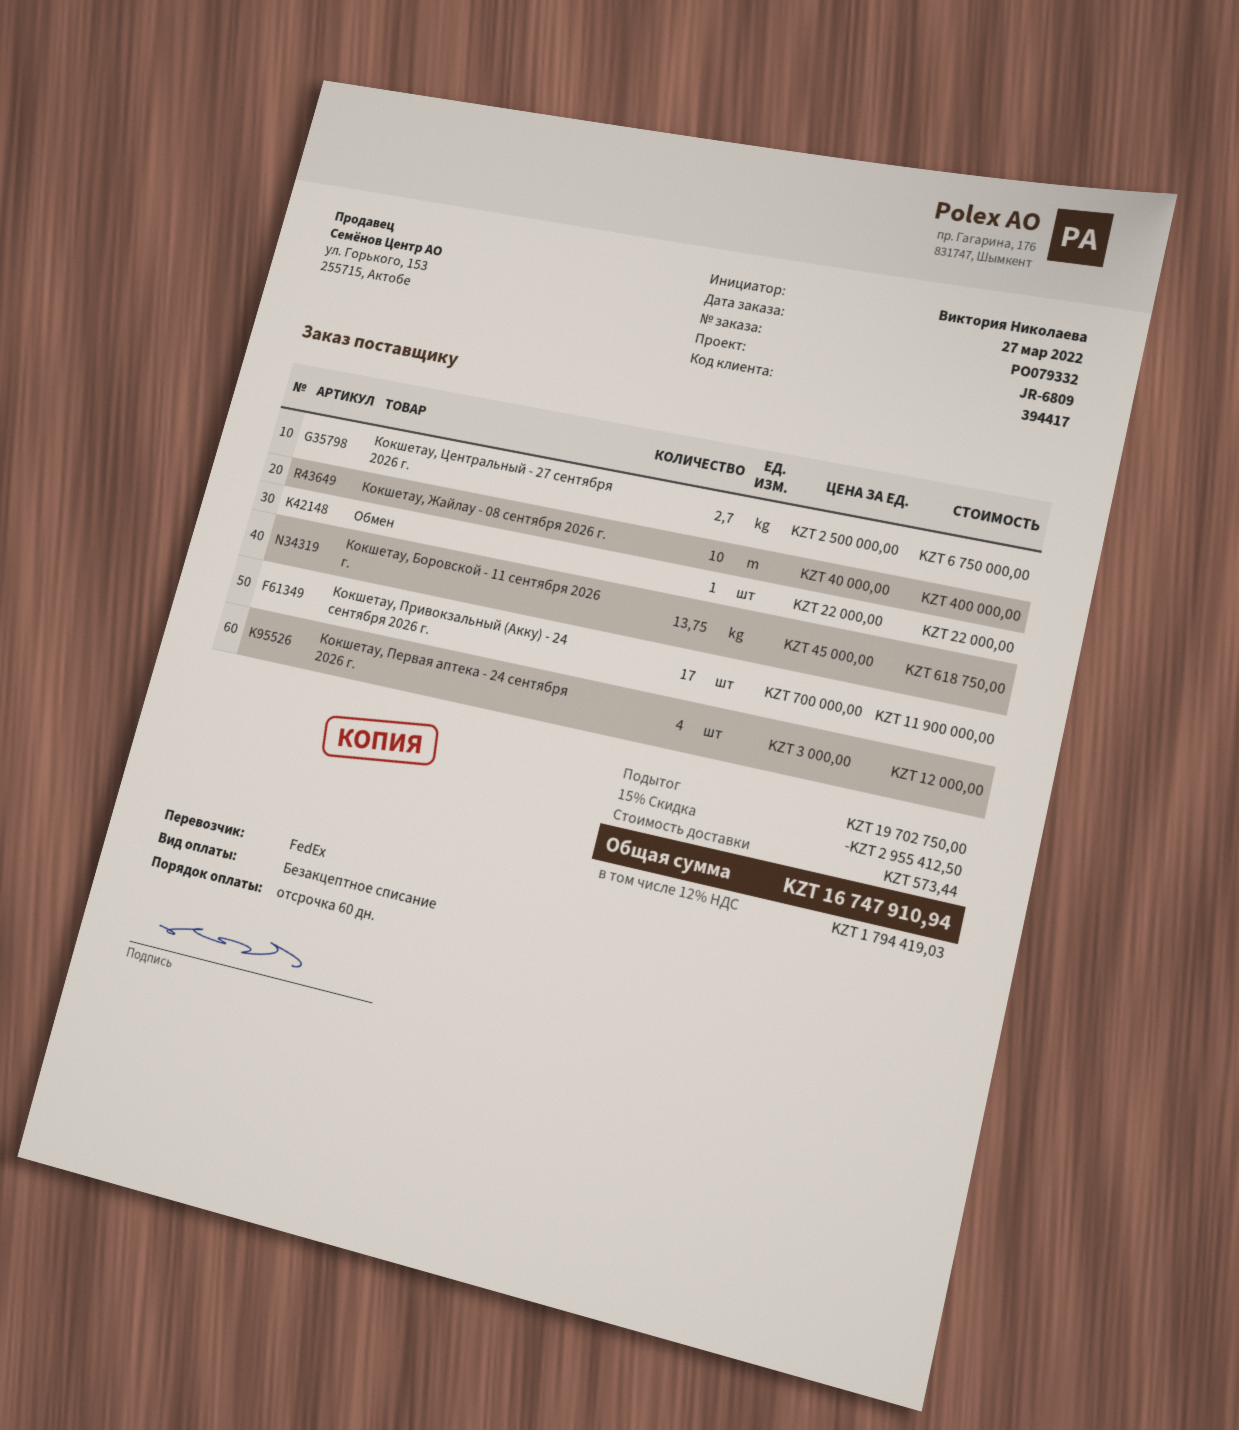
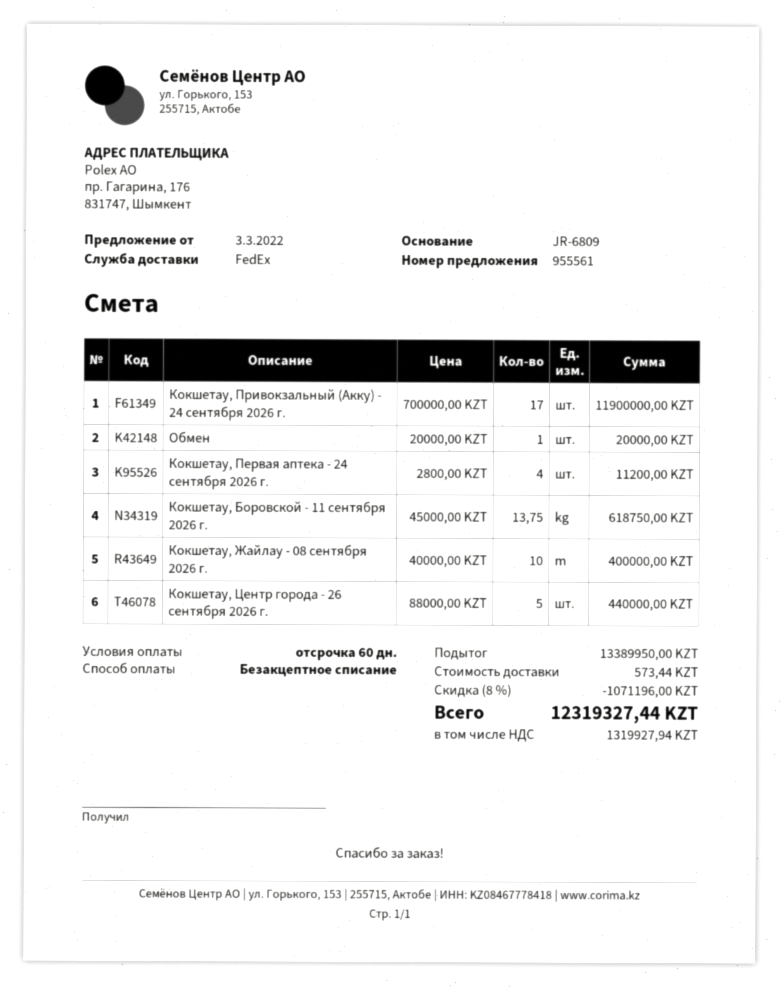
Кокшетау, Центральный - 27 сентября 2026 г.: 2.7 x 2500000.00 = 6750000.00 -> none
Обмен: 1 x 22000.00 = 22000.00 -> 1 x 20000.00 = 20000.00
Кокшетау, Первая аптека - 24 сентября 2026 г.: 4 x 3000.00 = 12000.00 -> 4 x 2800.00 = 11200.00
Кокшетау, Центр города - 26 сентября 2026 г.: none -> 5 x 88000.00 = 440000.00
subtotal: 19702750.00 -> 13389950.00
discount: 15% = 2955412.50 -> 8% = 1071196.00
tax: 1794419.03 -> 1319927.94
total: 16747910.94 -> 12319327.44

